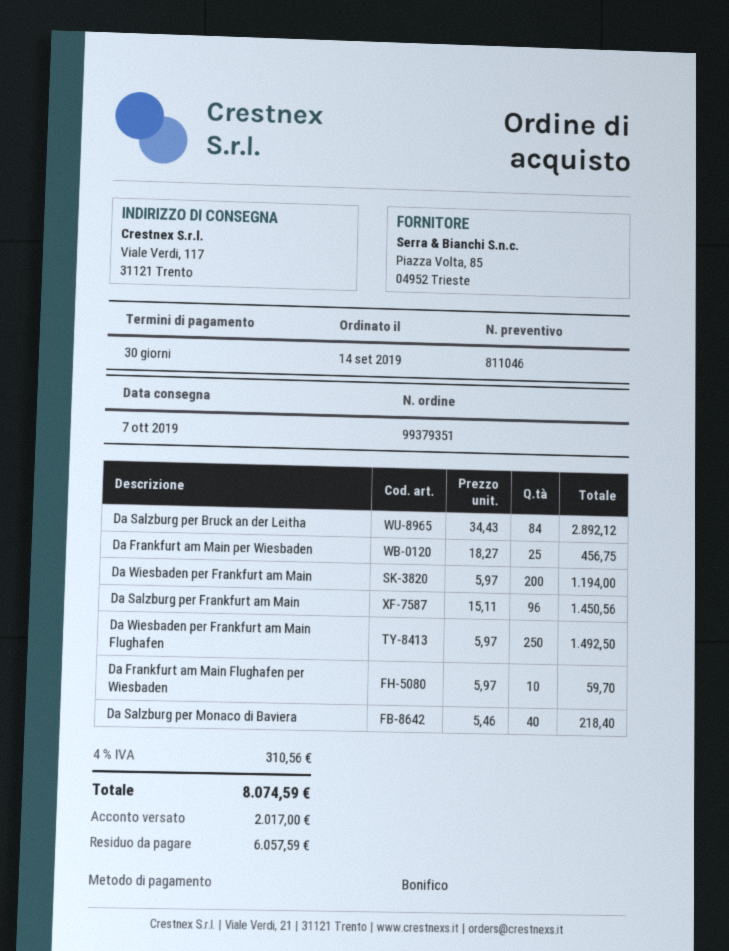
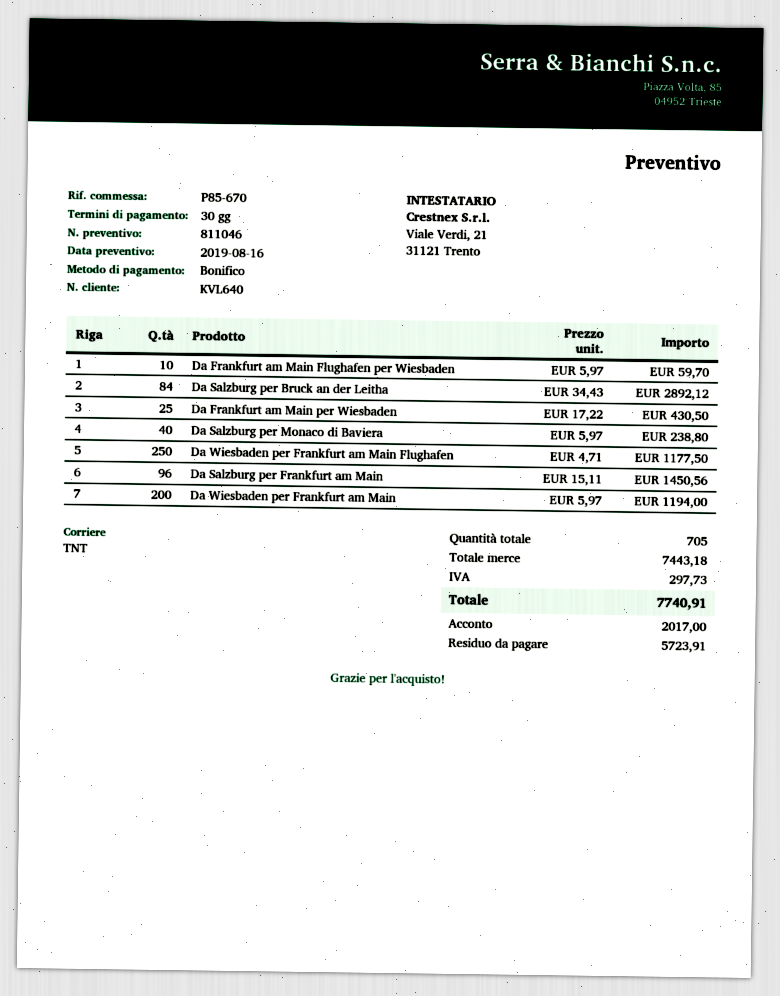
Da Frankfurt am Main per Wiesbaden: 25 x 18.27 = 456.75 -> 25 x 17.22 = 430.50
Da Wiesbaden per Frankfurt am Main Flughafen: 250 x 5.97 = 1492.50 -> 250 x 4.71 = 1177.50
Da Salzburg per Monaco di Baviera: 40 x 5.46 = 218.40 -> 40 x 5.97 = 238.80
tax: 310.56 -> 297.73
total: 8074.59 -> 7740.91
balance: 6057.59 -> 5723.91

